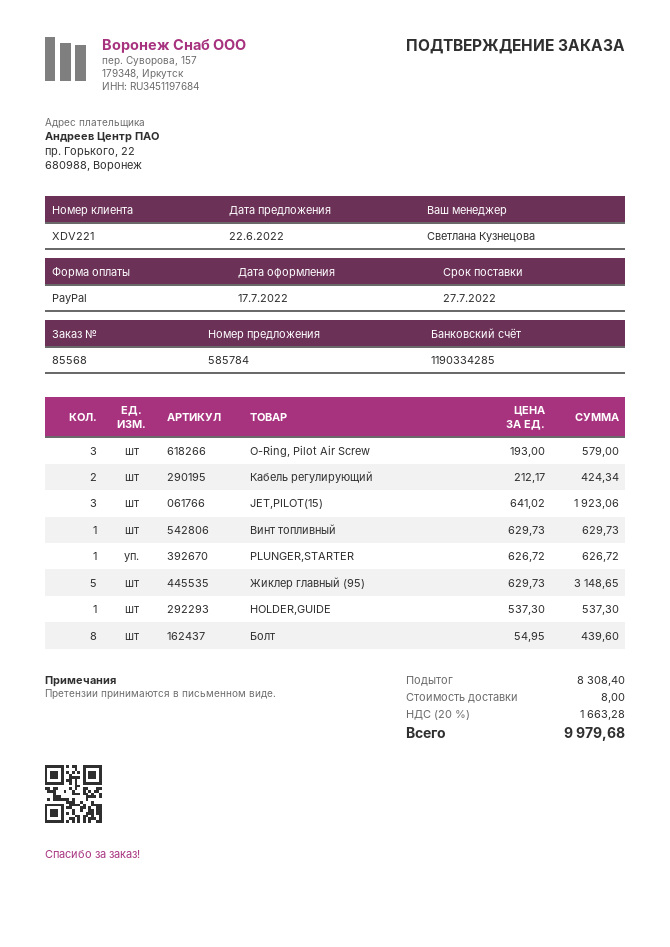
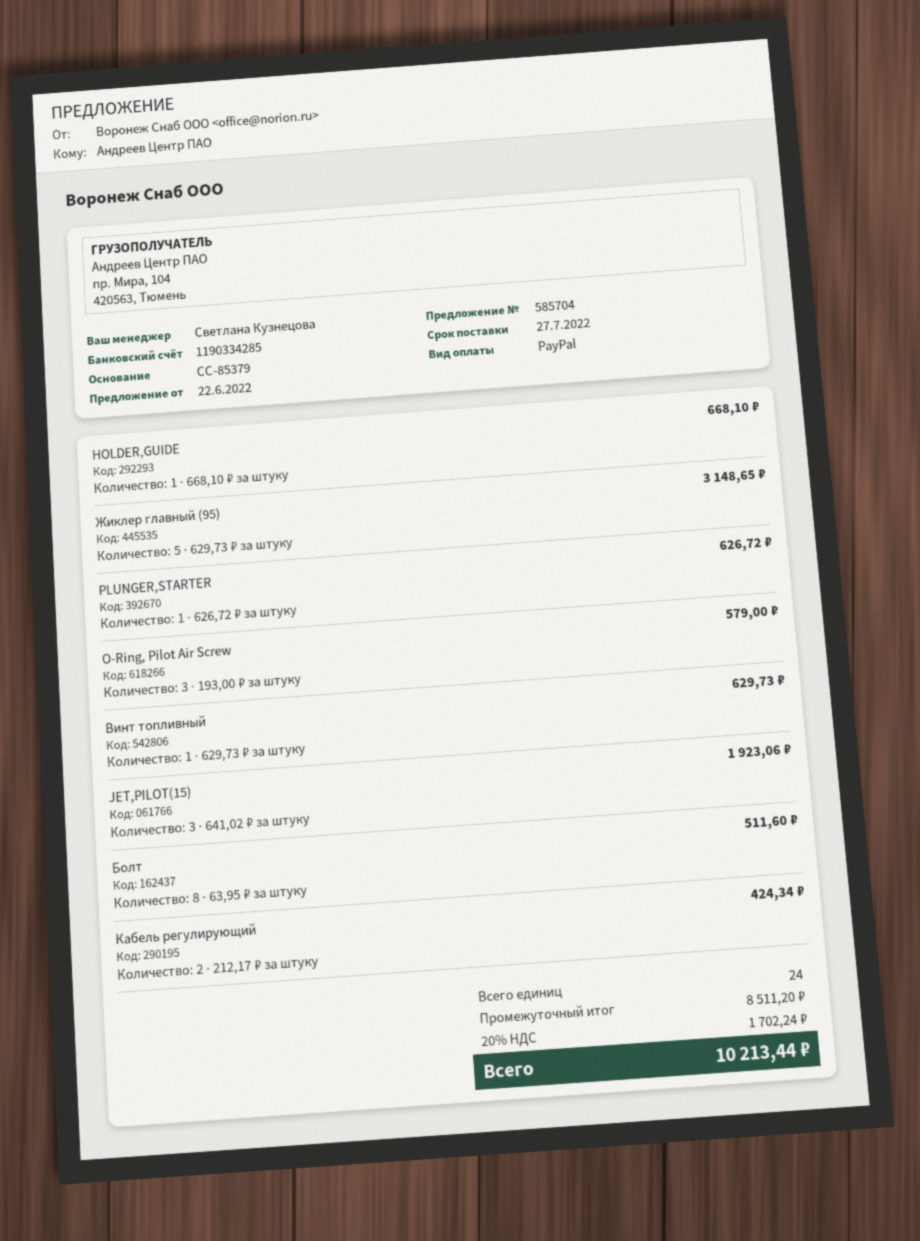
quote number: 585784 -> 585704
HOLDER,GUIDE: 1 x 537.30 = 537.30 -> 1 x 668.10 = 668.10
Болт: 8 x 54.95 = 439.60 -> 8 x 63.95 = 511.60
subtotal: 8308.40 -> 8511.20
shipping: 8.00 -> none
tax: 20% = 1663.28 -> 20% = 1702.24
total: 9979.68 -> 10213.44

